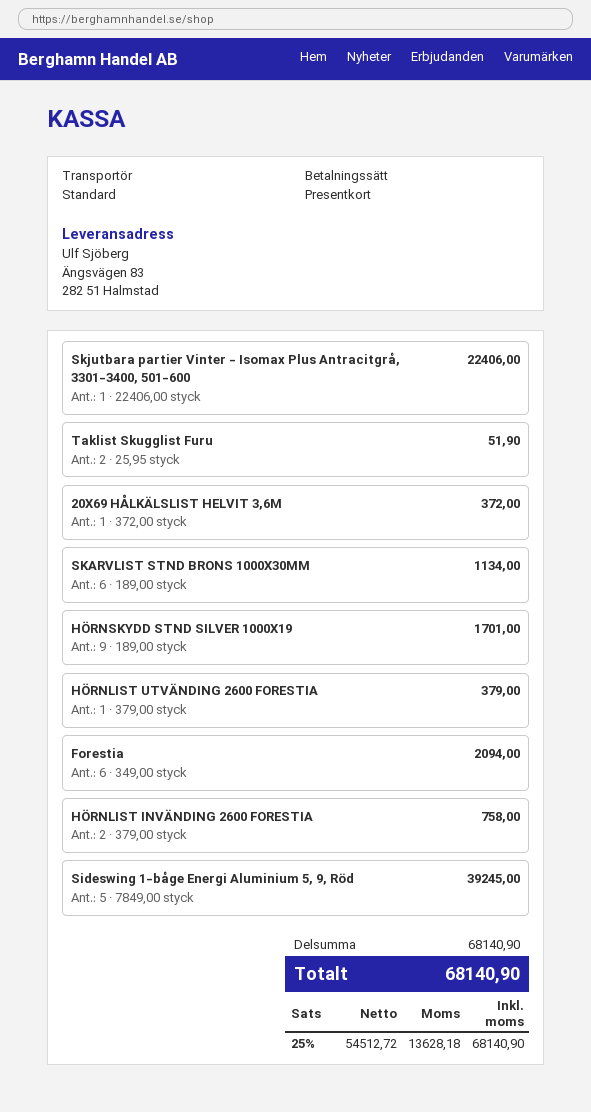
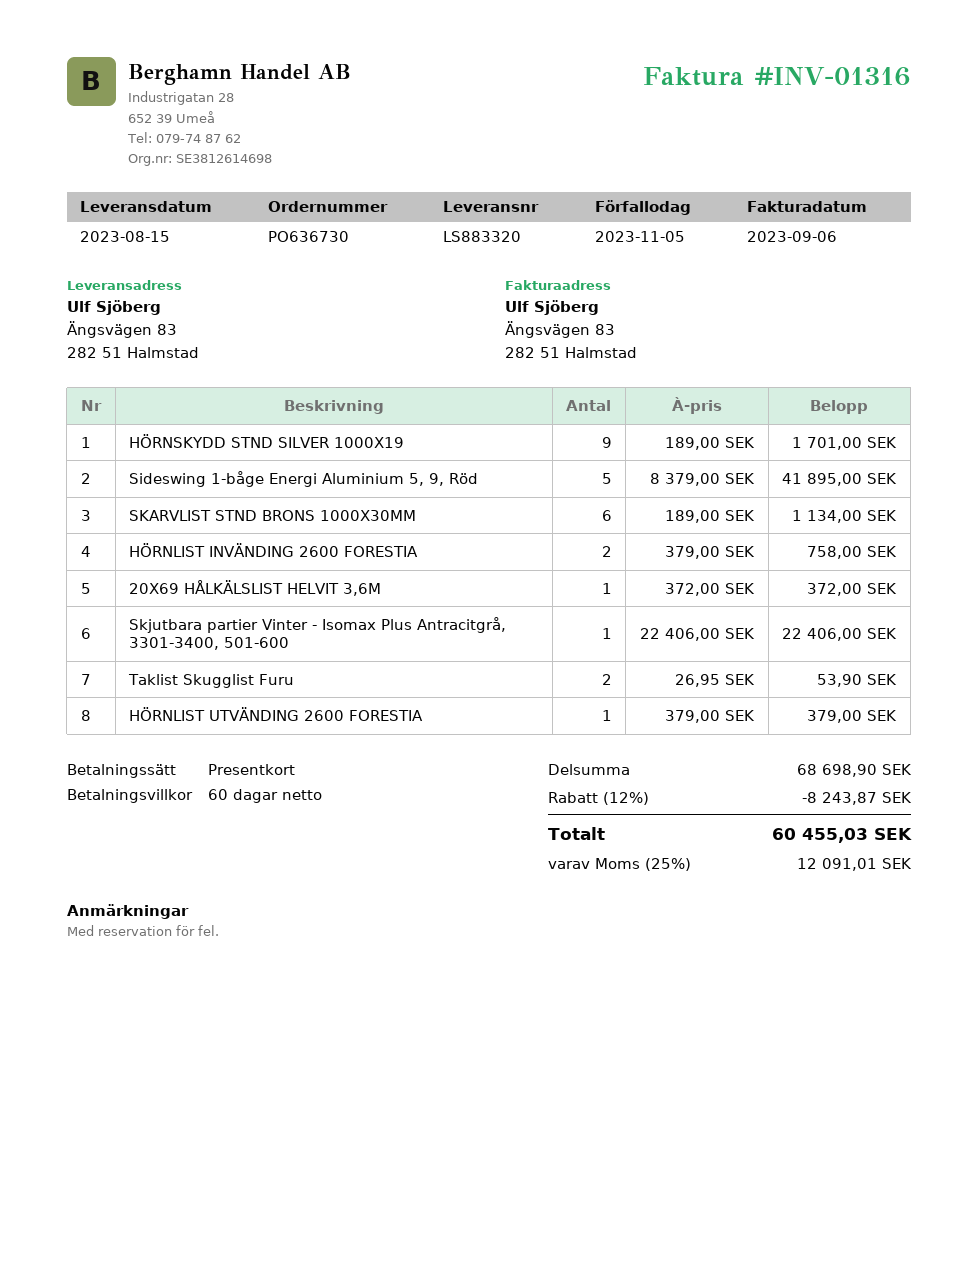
Taklist Skugglist Furu: 2 x 25.95 = 51.90 -> 2 x 26.95 = 53.90
Forestia: 6 x 349.00 = 2094.00 -> none
Sideswing 1-båge Energi Aluminium 5, 9, Röd: 5 x 7849.00 = 39245.00 -> 5 x 8379.00 = 41895.00
subtotal: 68140.90 -> 68698.90
discount: none -> 12% = 8243.87
tax: 25% = 13628.18 -> 25% = 12091.01
total: 68140.90 -> 60455.03

